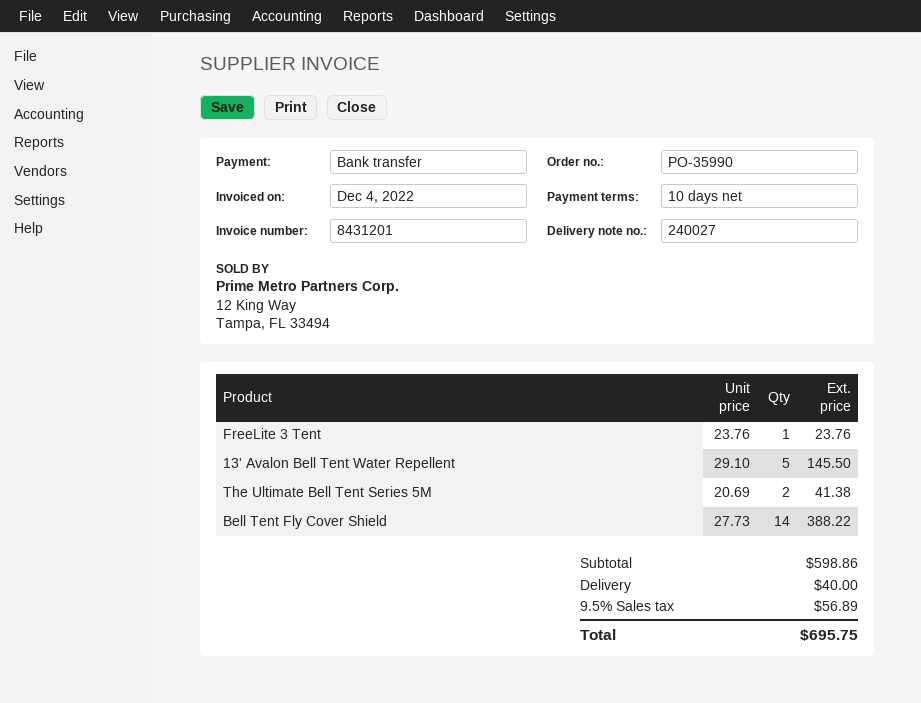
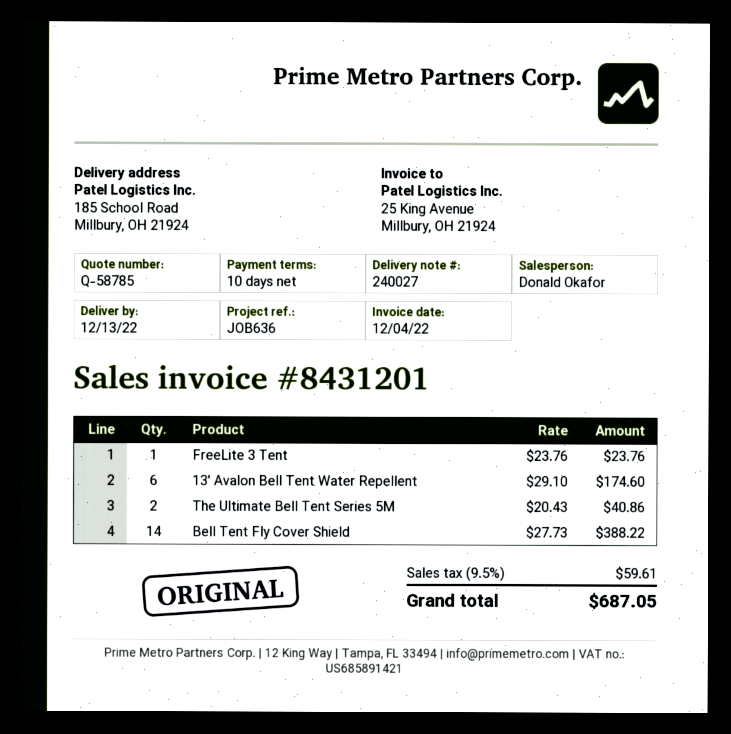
13' Avalon Bell Tent Water Repellent: 5 x 29.10 = 145.50 -> 6 x 29.10 = 174.60
The Ultimate Bell Tent Series 5M: 2 x 20.69 = 41.38 -> 2 x 20.43 = 40.86
shipping: 40.00 -> none
tax: 9.5% = 56.89 -> 9.5% = 59.61
total: 695.75 -> 687.05

